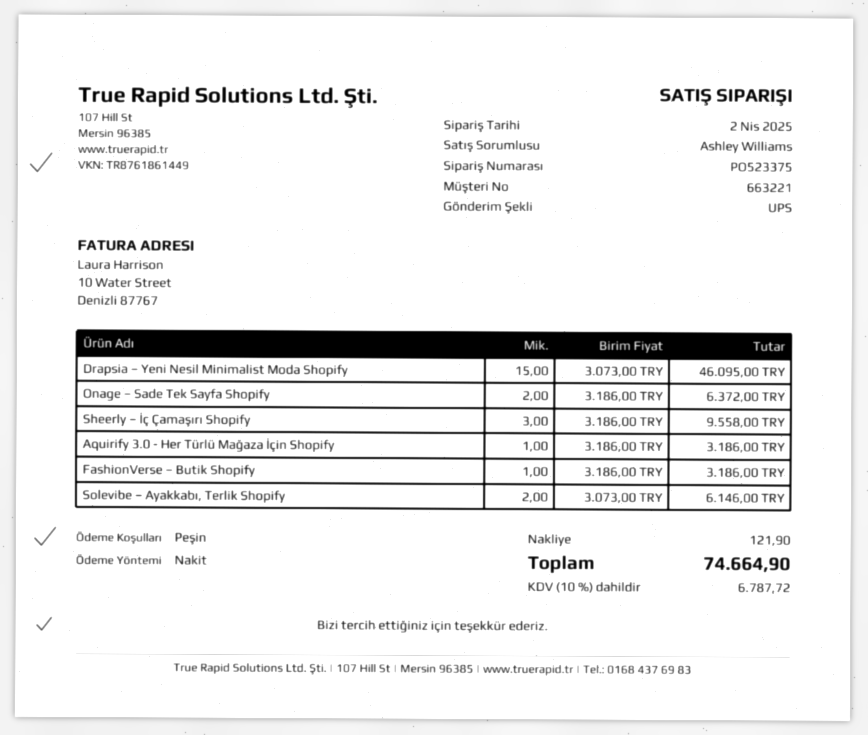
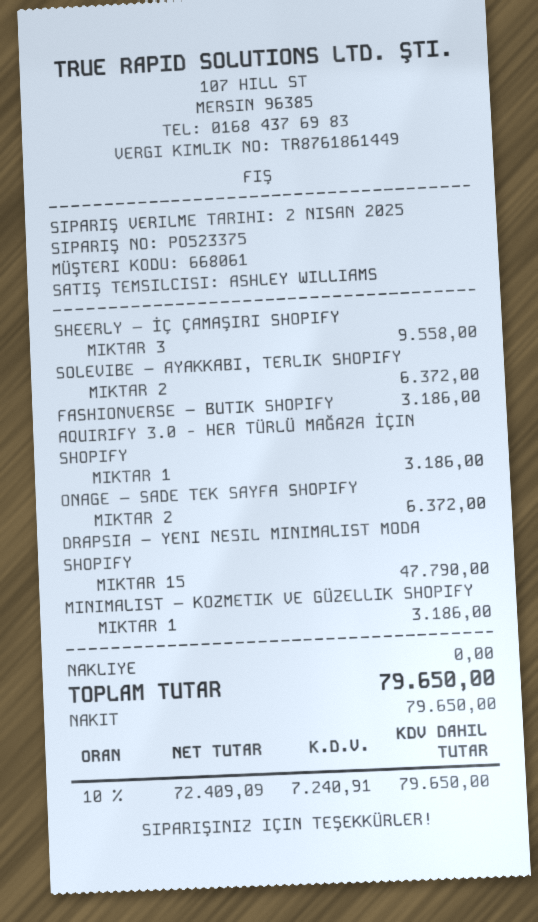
customer number: 663221 -> 668061
Drapsia – Yeni Nesil Minimalist Moda Shopify: 15 for 46095.00 -> 15 for 47790.00
Solevibe – Ayakkabı, Terlik Shopify: 2 for 6146.00 -> 2 for 6372.00
MINIMALIST – KOZMETIK VE GÜZELLIK SHOPIFY: none -> 1 for 3186.00
shipping: 121.90 -> 0.00
tax: 10% = 6787.72 -> 10% = 7240.91
total: 74664.90 -> 79650.00

